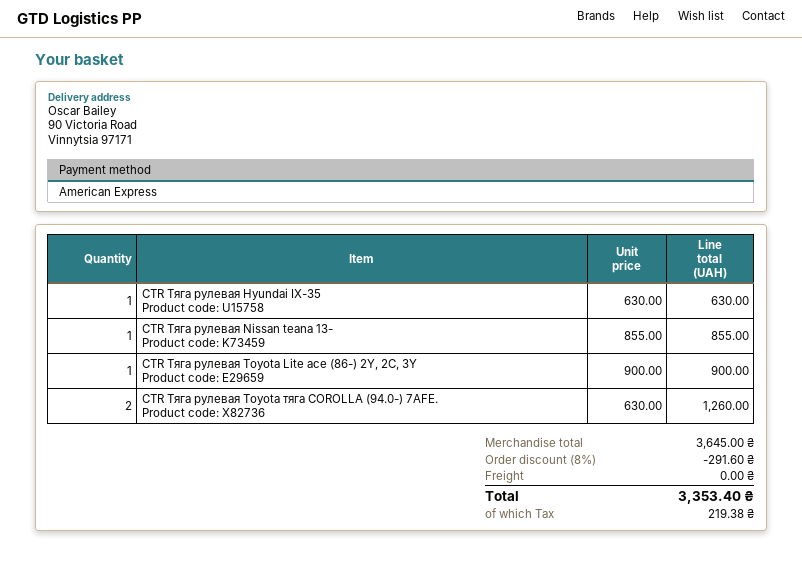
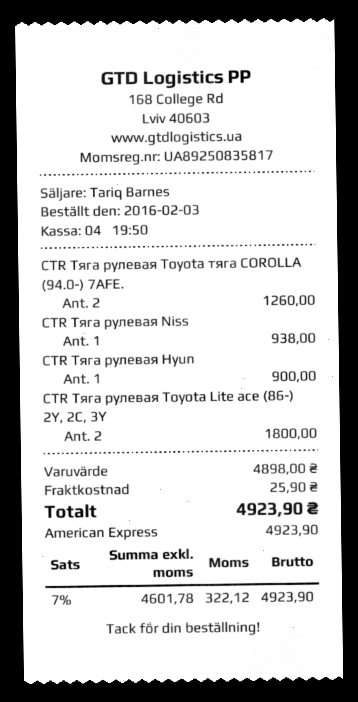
CTR Тяга рулевая Hyundai IX-35: 1 for 630.00 -> 1 for 900.00
CTR Тяга рулевая Nissan teana 13-: 1 for 855.00 -> 1 for 938.00
CTR Тяга рулевая Toyota Lite ace (86-) 2Y, 2C, 3Y: 1 for 900.00 -> 2 for 1800.00
subtotal: 3645.00 -> 4898.00
discount: 8% = 291.60 -> none
shipping: 0.00 -> 25.90
tax: 219.38 -> 322.12
total: 3353.40 -> 4923.90

